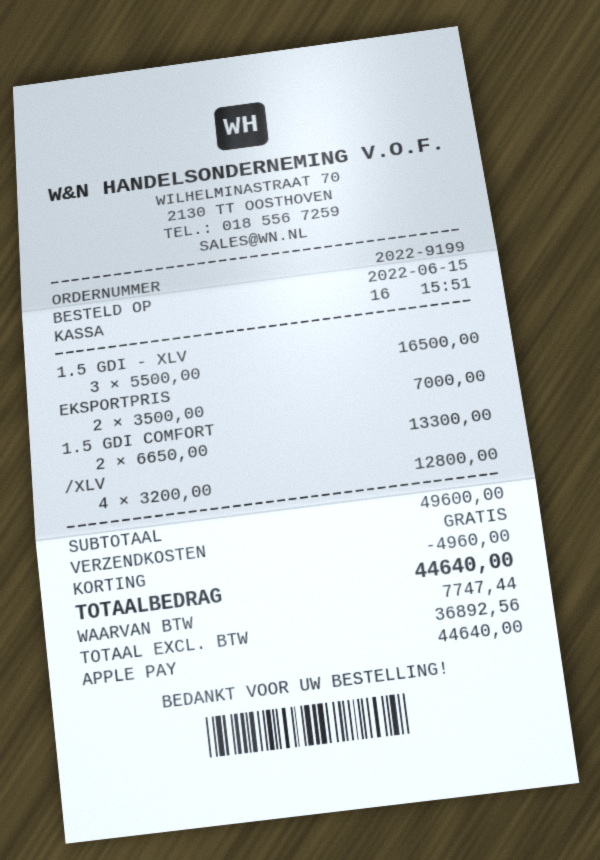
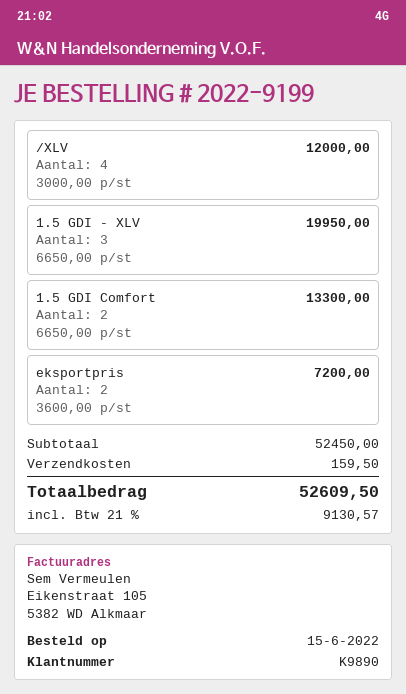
1.5 GDI - XLV: 3 x 5500.00 = 16500.00 -> 3 x 6650.00 = 19950.00
EKSPORTPRIS: 2 x 3500.00 = 7000.00 -> 2 x 3600.00 = 7200.00
/XLV: 4 x 3200.00 = 12800.00 -> 4 x 3000.00 = 12000.00
subtotal: 49600.00 -> 52450.00
discount: 4960.00 -> none
shipping: 0.00 -> 159.50
tax: 7747.44 -> 9130.57
total: 44640.00 -> 52609.50

